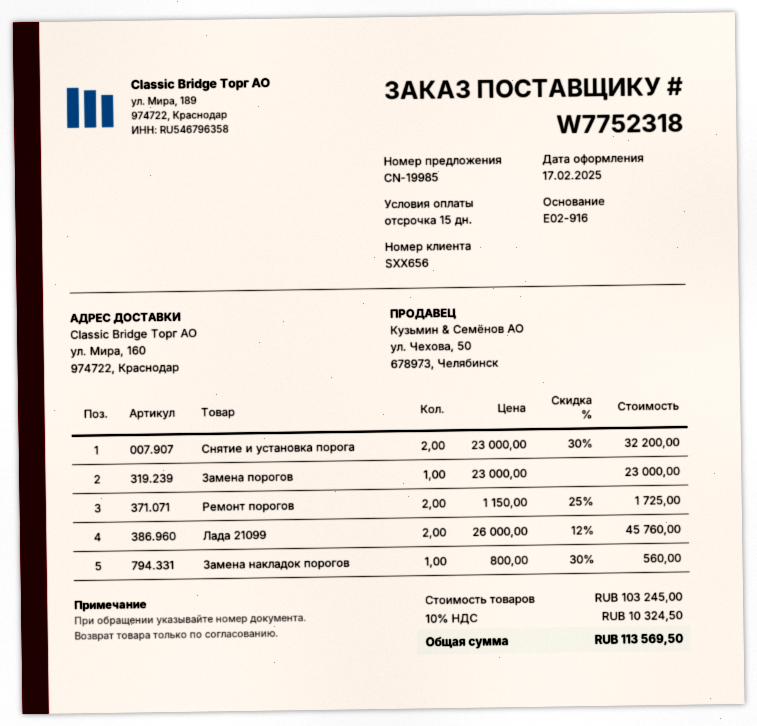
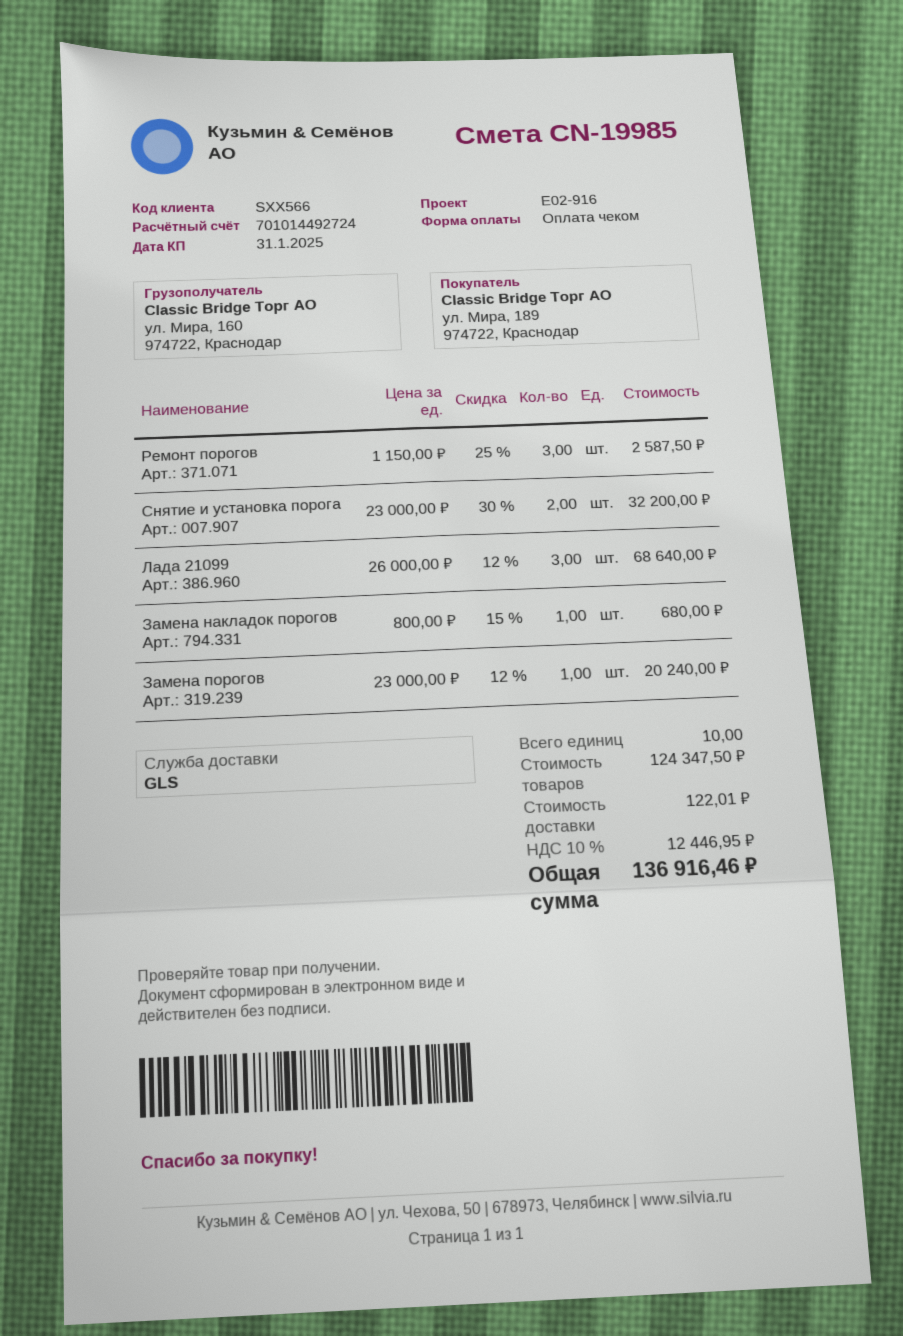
customer number: SXX656 -> SXX566
Замена порогов: 1 x 23000.00 = 23000.00 -> 1 x 23000.00 - 12% = 20240.00
Ремонт порогов: 2 x 1150.00 - 25% = 1725.00 -> 3 x 1150.00 - 25% = 2587.50
Лада 21099: 2 x 26000.00 - 12% = 45760.00 -> 3 x 26000.00 - 12% = 68640.00
Замена накладок порогов: 1 x 800.00 - 30% = 560.00 -> 1 x 800.00 - 15% = 680.00
subtotal: 103245.00 -> 124347.50
shipping: none -> 122.01
tax: 10% = 10324.50 -> 10% = 12446.95
total: 113569.50 -> 136916.46

